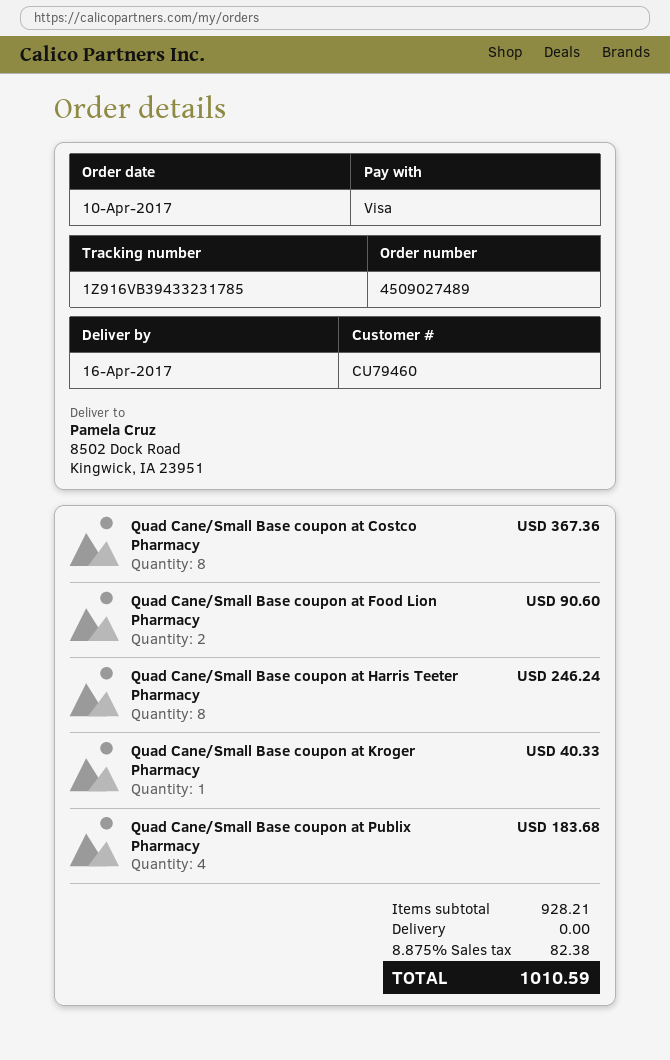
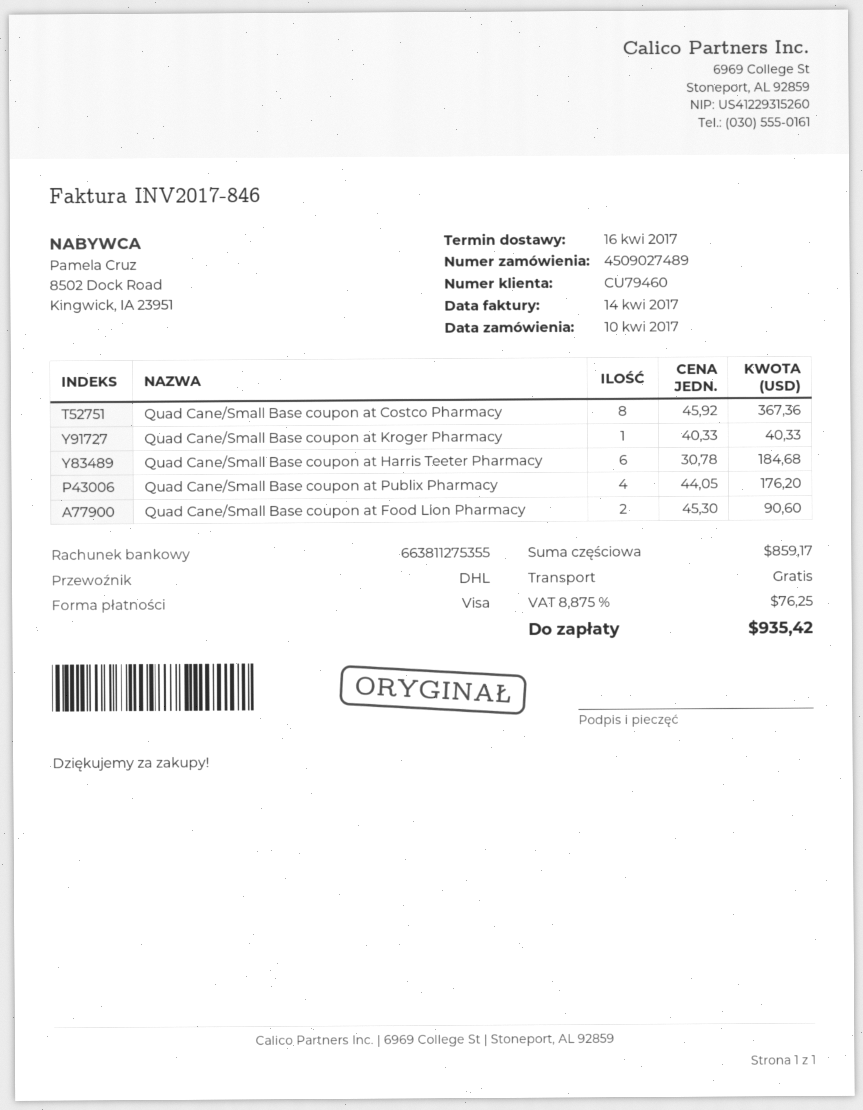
Quad Cane/Small Base coupon at Harris Teeter Pharmacy: 8 for 246.24 -> 6 for 184.68
Quad Cane/Small Base coupon at Publix Pharmacy: 4 for 183.68 -> 4 for 176.20
subtotal: 928.21 -> 859.17
tax: 8.875% = 82.38 -> 8.875% = 76.25
total: 1010.59 -> 935.42

